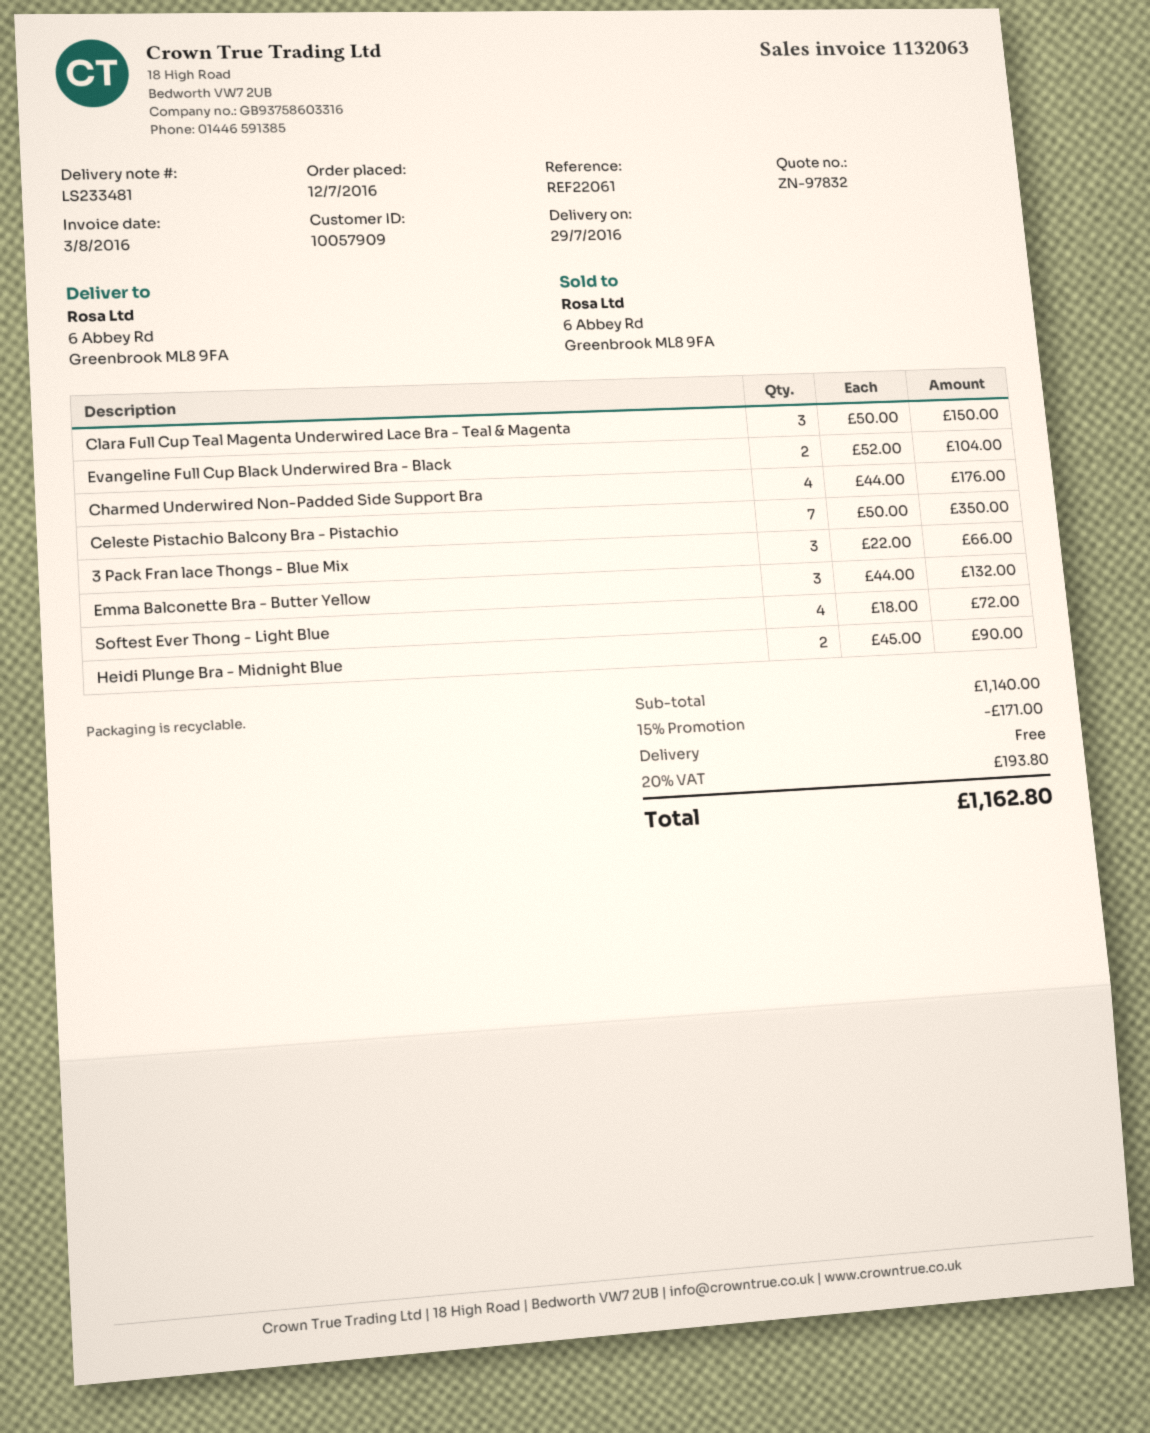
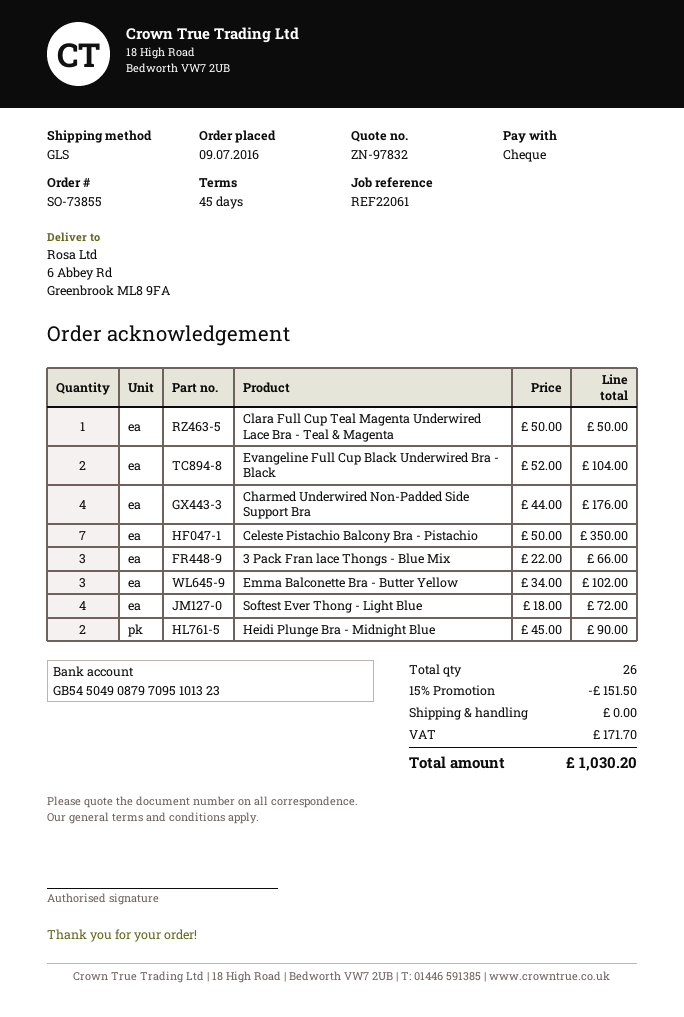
order date: 2016-07-12 -> 2016-07-09
Clara Full Cup Teal Magenta Underwired Lace Bra - Teal & Magenta: 3 x 50.00 = 150.00 -> 1 x 50.00 = 50.00
Emma Balconette Bra - Butter Yellow: 3 x 44.00 = 132.00 -> 3 x 34.00 = 102.00
discount: 15% = 171.00 -> 15% = 151.50
tax: 193.80 -> 171.70
total: 1162.80 -> 1030.20

